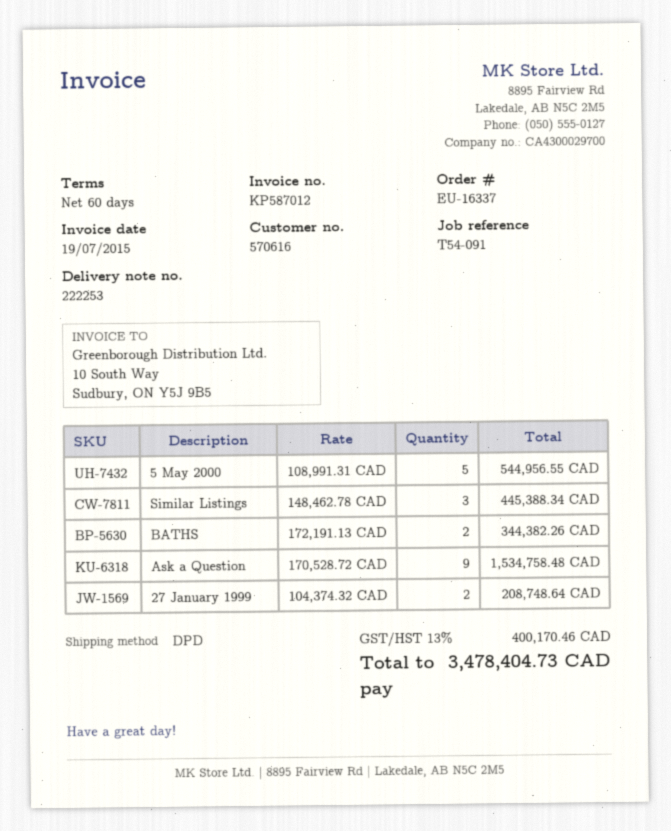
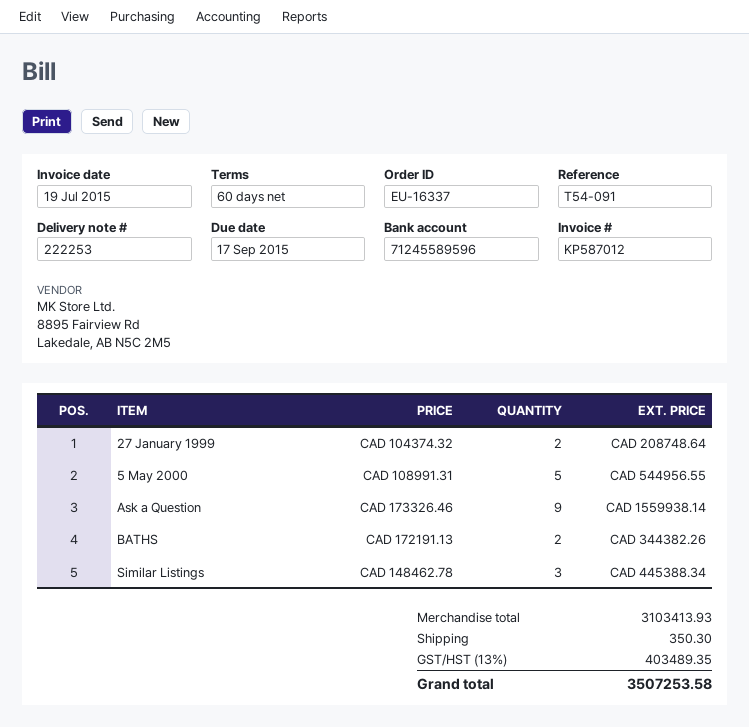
Ask a Question: 9 x 170528.72 = 1534758.48 -> 9 x 173326.46 = 1559938.14
shipping: none -> 350.30
tax: 13% = 400170.46 -> 13% = 403489.35
total: 3478404.73 -> 3507253.58

